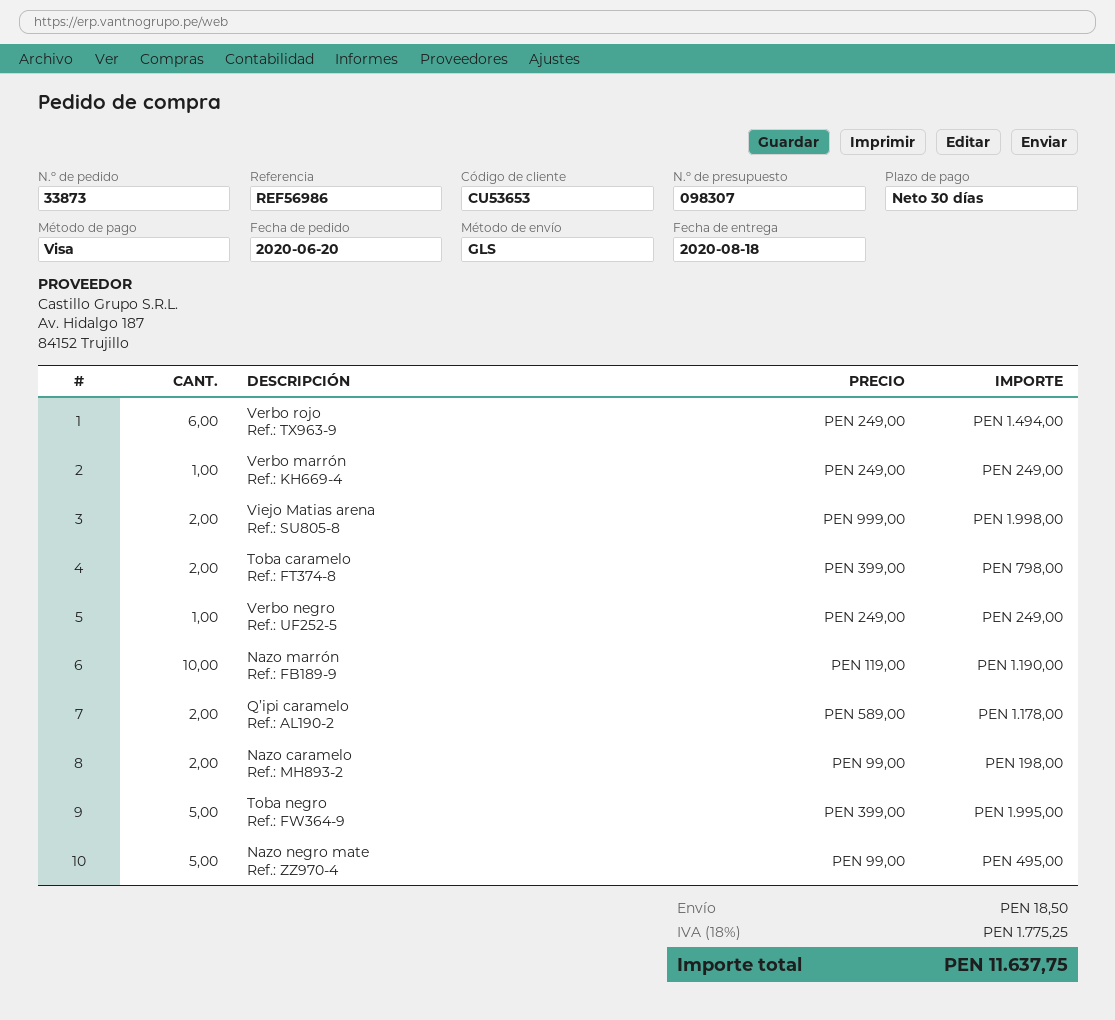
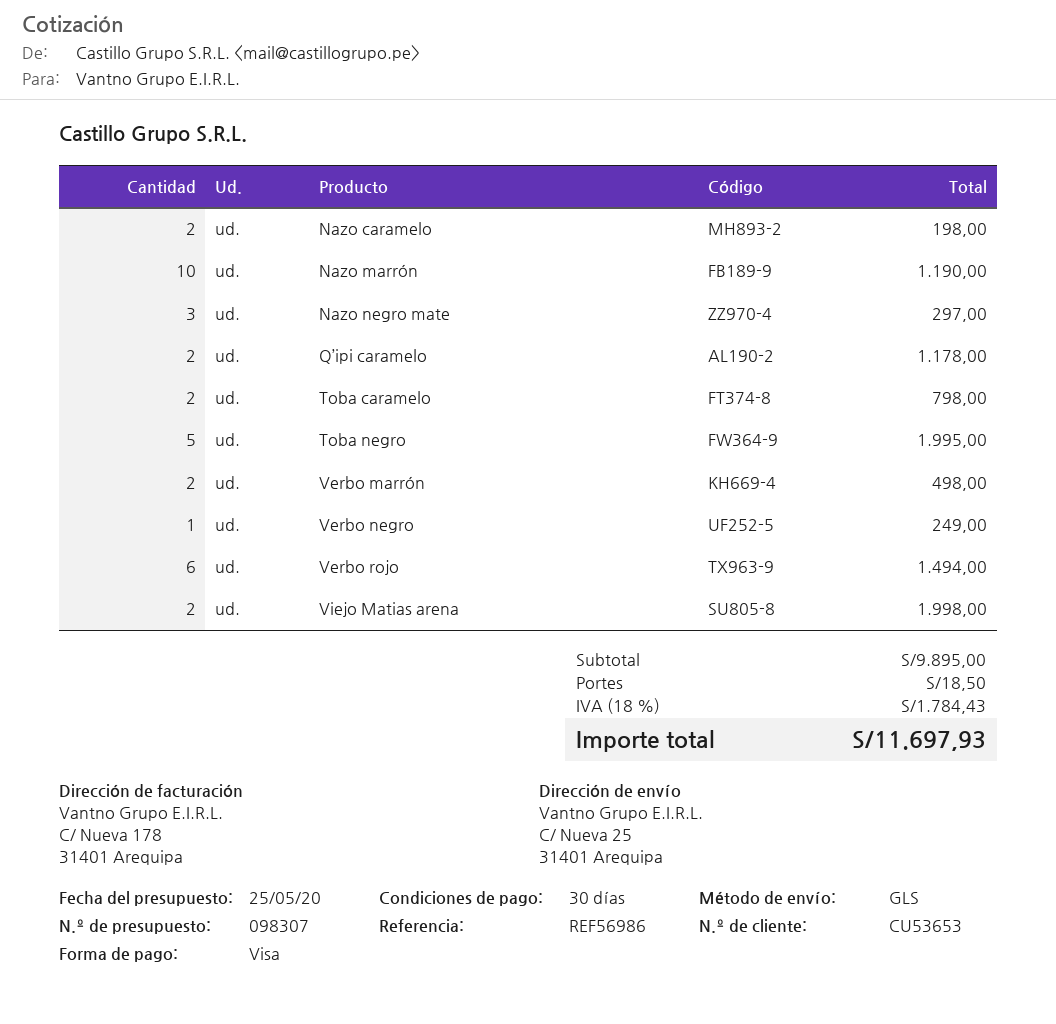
Verbo marrón: 1 for 249.00 -> 2 for 498.00
Nazo negro mate: 5 for 495.00 -> 3 for 297.00
tax: 18% = 1775.25 -> 18% = 1784.43
total: 11637.75 -> 11697.93

